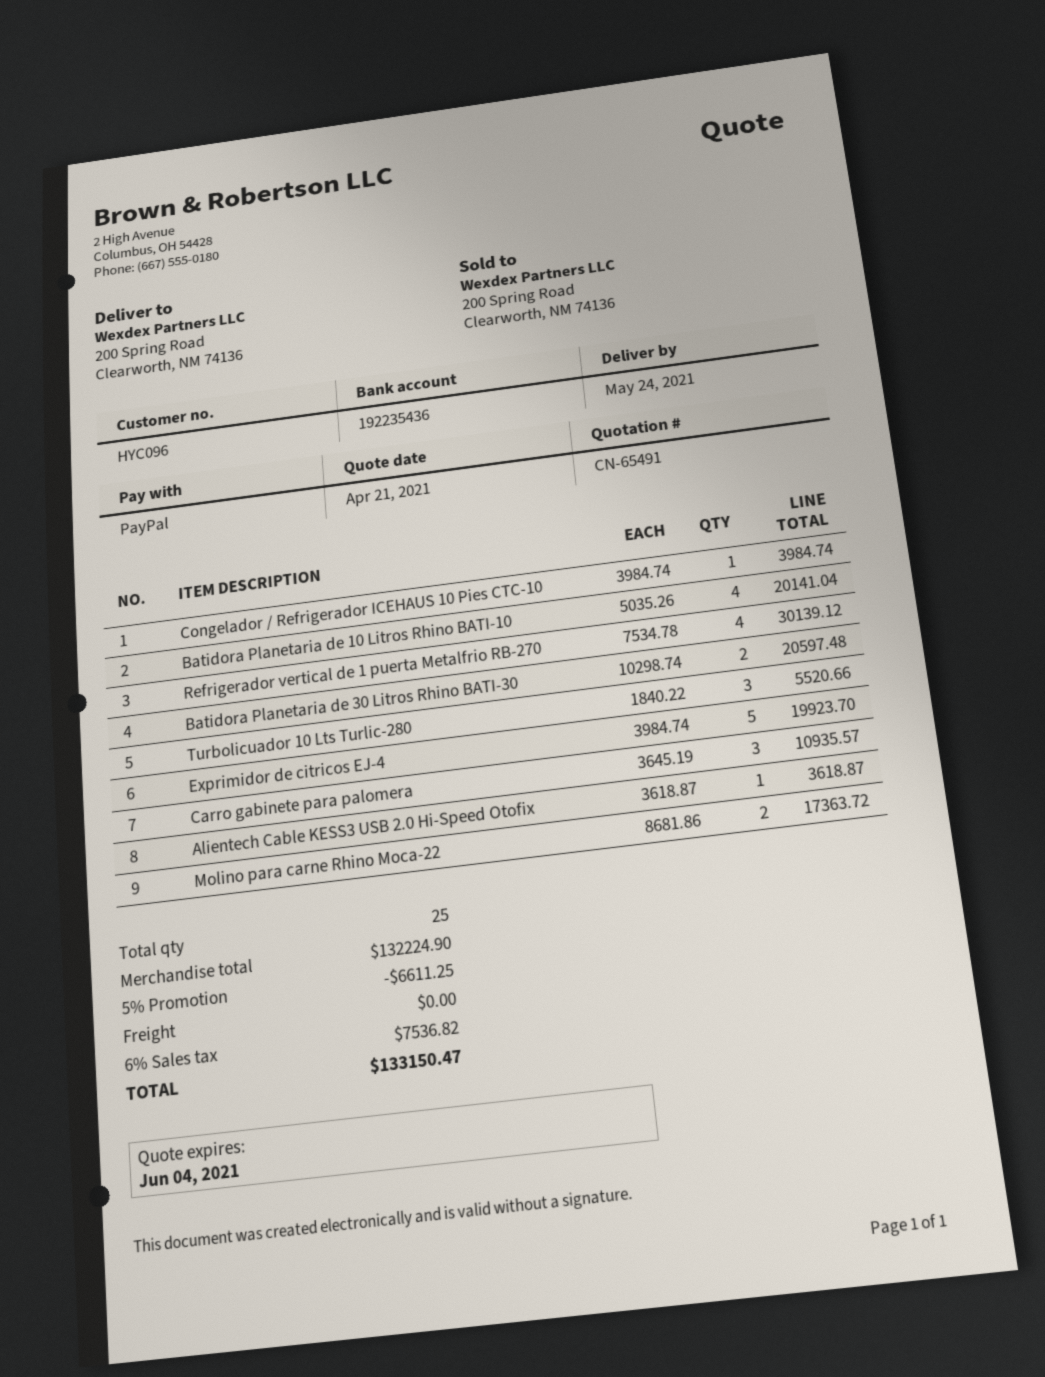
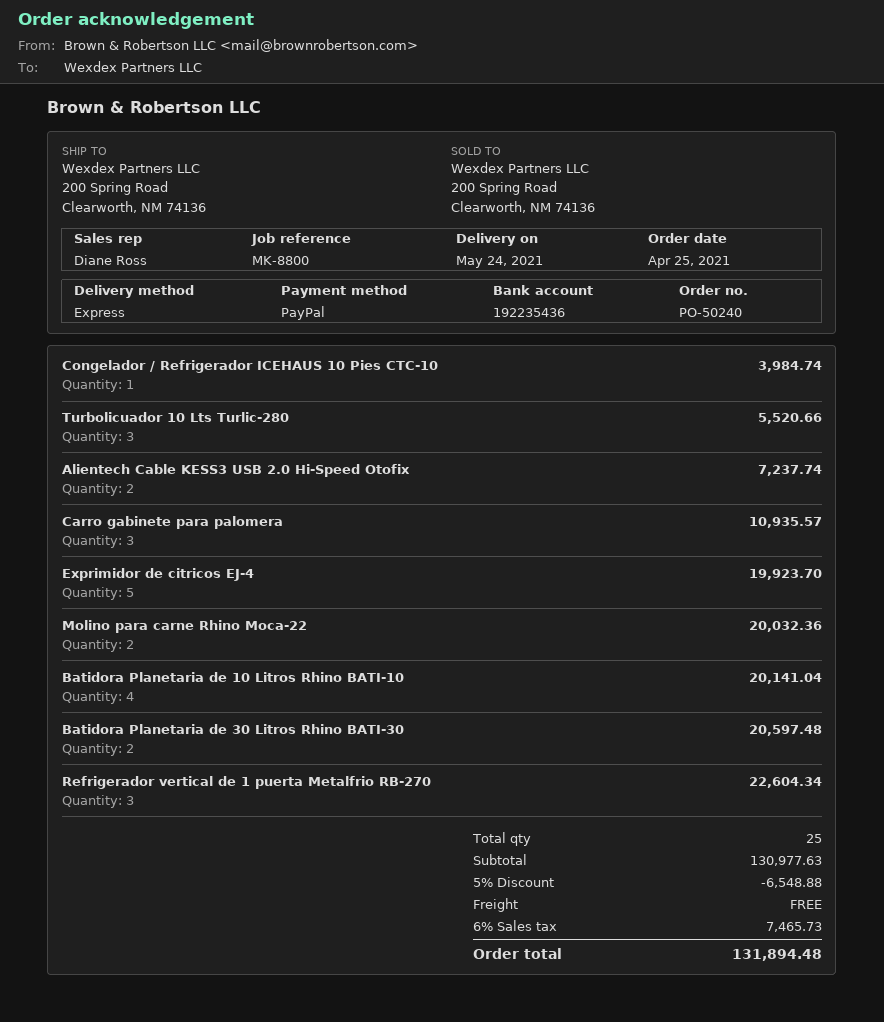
Refrigerador vertical de 1 puerta Metalfrio RB-270: 4 for 30139.12 -> 3 for 22604.34
Alientech Cable KESS3 USB 2.0 Hi-Speed Otofix: 1 for 3618.87 -> 2 for 7237.74
Molino para carne Rhino Moca-22: 2 for 17363.72 -> 2 for 20032.36
subtotal: 132224.90 -> 130977.63
discount: 5% = 6611.25 -> 5% = 6548.88
tax: 6% = 7536.82 -> 6% = 7465.73
total: 133150.47 -> 131894.48

